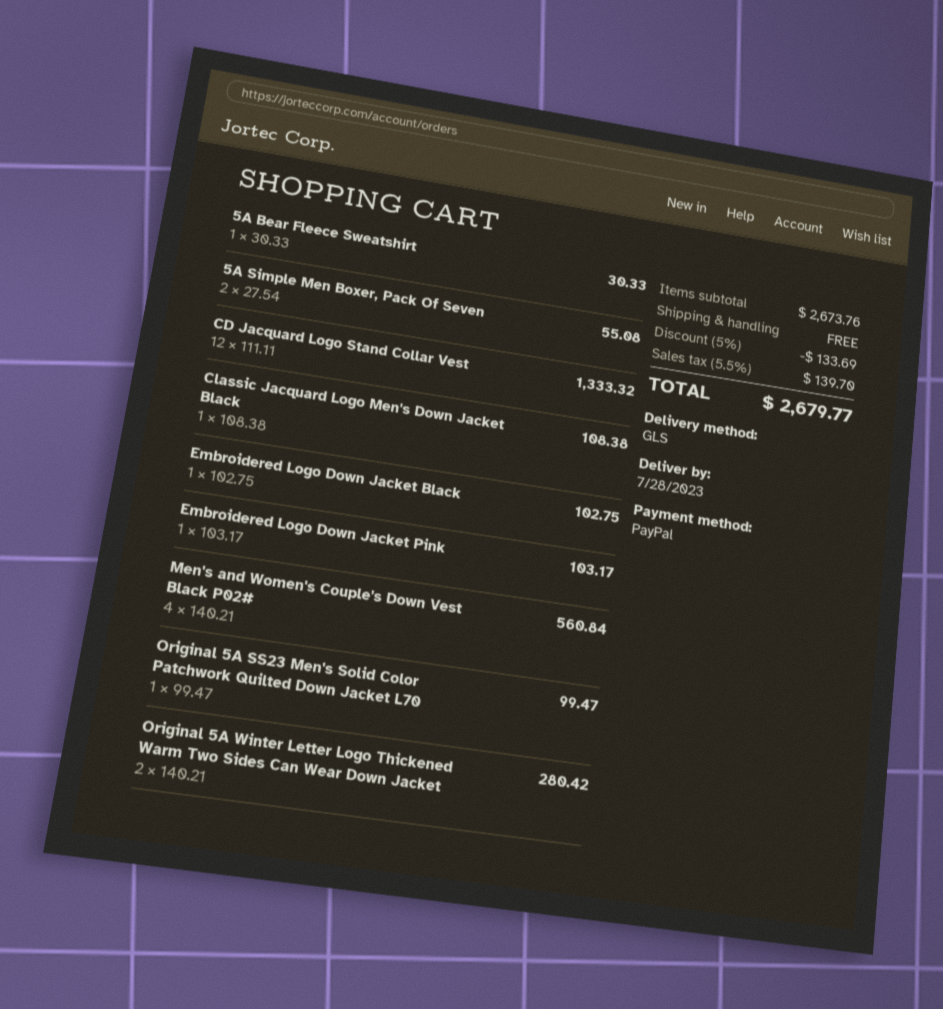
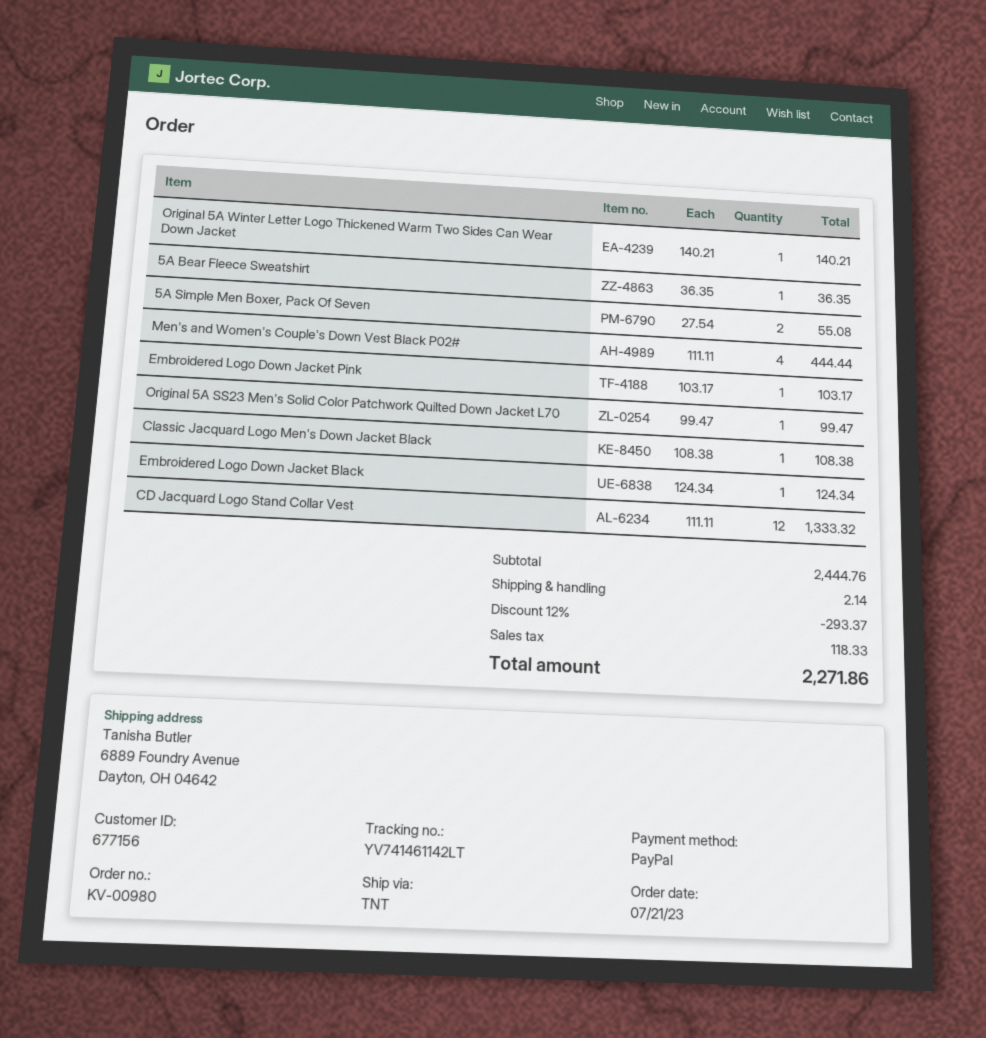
shipping method: GLS -> TNT
5A Bear Fleece Sweatshirt: 1 x 30.33 = 30.33 -> 1 x 36.35 = 36.35
Embroidered Logo Down Jacket Black: 1 x 102.75 = 102.75 -> 1 x 124.34 = 124.34
Men's and Women's Couple's Down Vest Black P02#: 4 x 140.21 = 560.84 -> 4 x 111.11 = 444.44
Original 5A Winter Letter Logo Thickened Warm Two Sides Can Wear Down Jacket: 2 x 140.21 = 280.42 -> 1 x 140.21 = 140.21
subtotal: 2673.76 -> 2444.76
discount: 5% = 133.69 -> 12% = 293.37
shipping: 0.00 -> 2.14
tax: 139.70 -> 118.33
total: 2679.77 -> 2271.86

